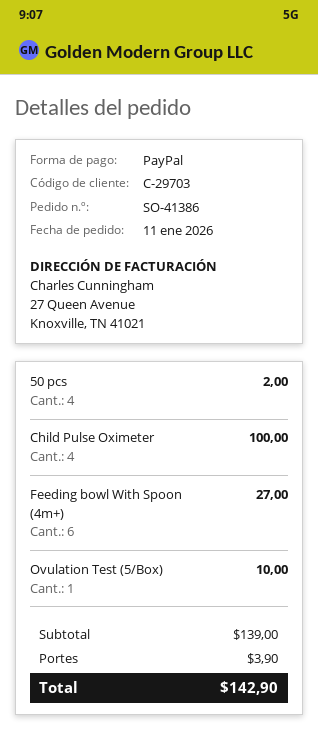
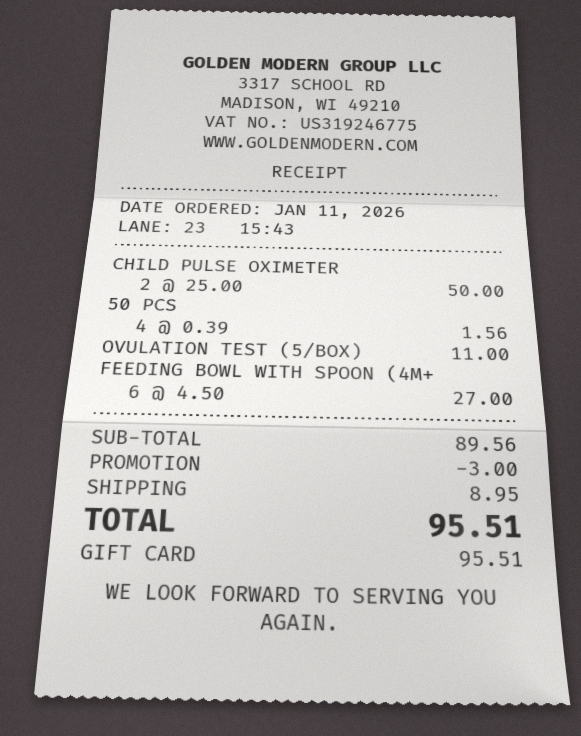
payment method: PayPal -> gift card
50 pcs: 4 for 2.00 -> 4 for 1.56
Child Pulse Oximeter: 4 for 100.00 -> 2 for 50.00
Ovulation Test (5/Box): 1 for 10.00 -> 1 for 11.00
subtotal: 139.00 -> 89.56
discount: none -> 3.00
shipping: 3.90 -> 8.95
total: 142.90 -> 95.51

